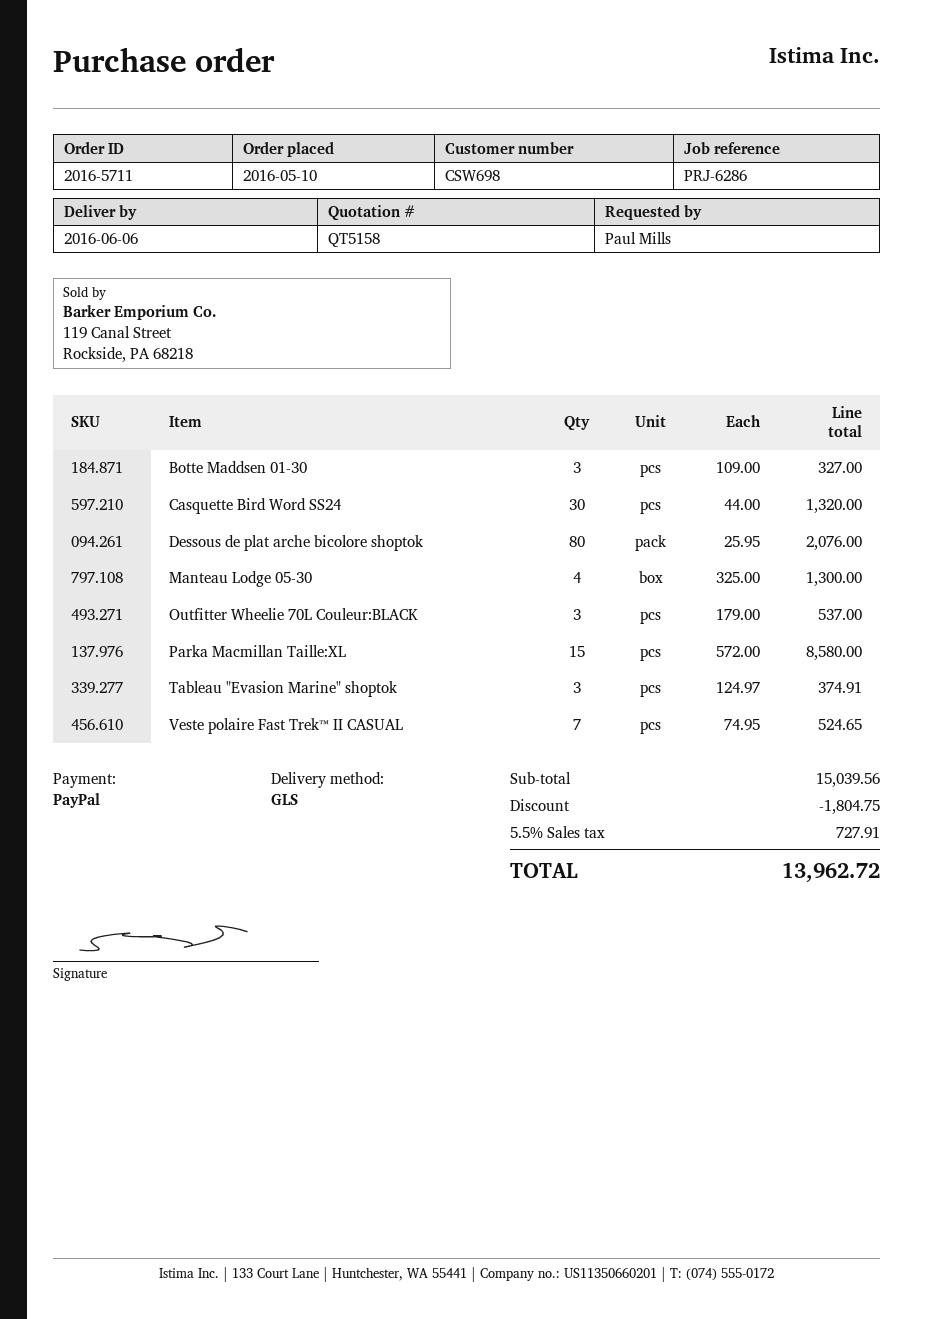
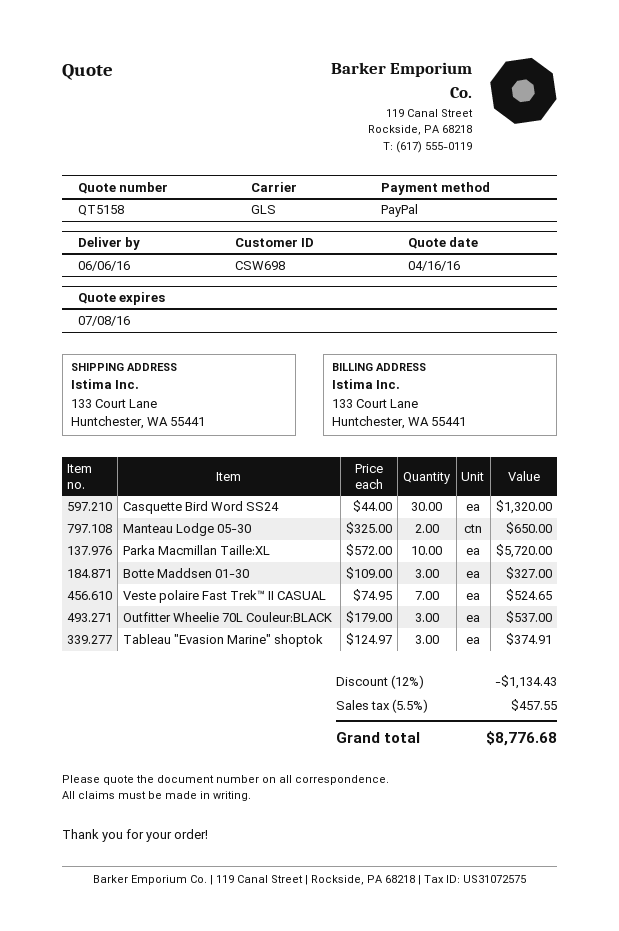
Dessous de plat arche bicolore shoptok: 80 x 25.95 = 2076.00 -> none
Manteau Lodge 05-30: 4 x 325.00 = 1300.00 -> 2 x 325.00 = 650.00
Parka Macmillan Taille:XL: 15 x 572.00 = 8580.00 -> 10 x 572.00 = 5720.00
discount: 1804.75 -> 1134.43
tax: 5.5% = 727.91 -> 5.5% = 457.55
total: 13962.72 -> 8776.68

